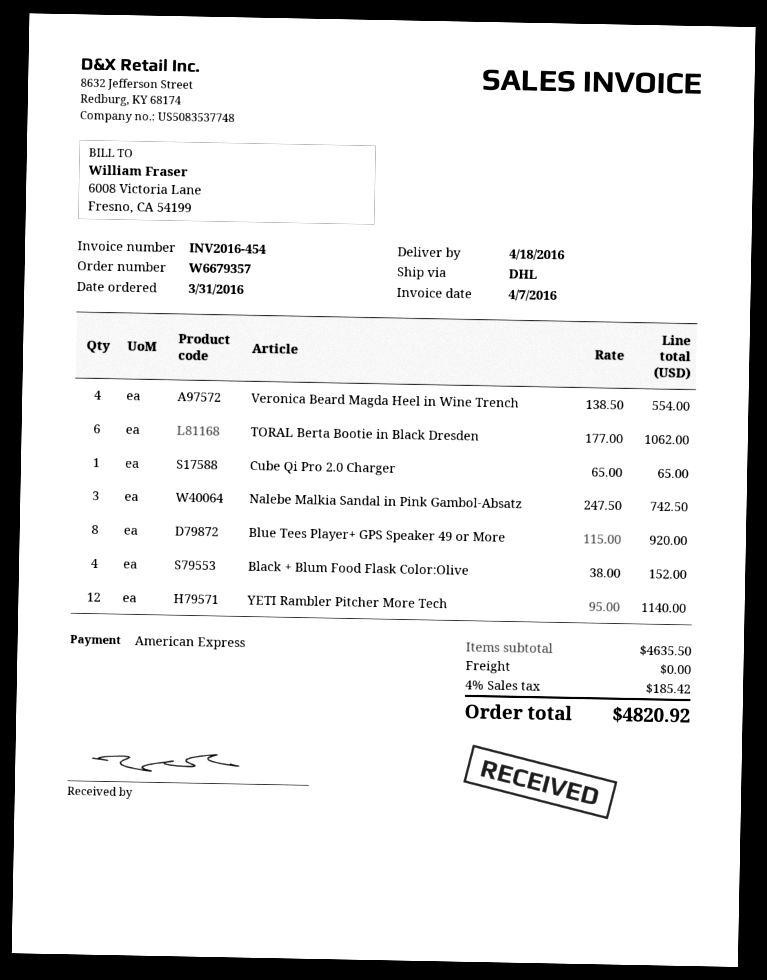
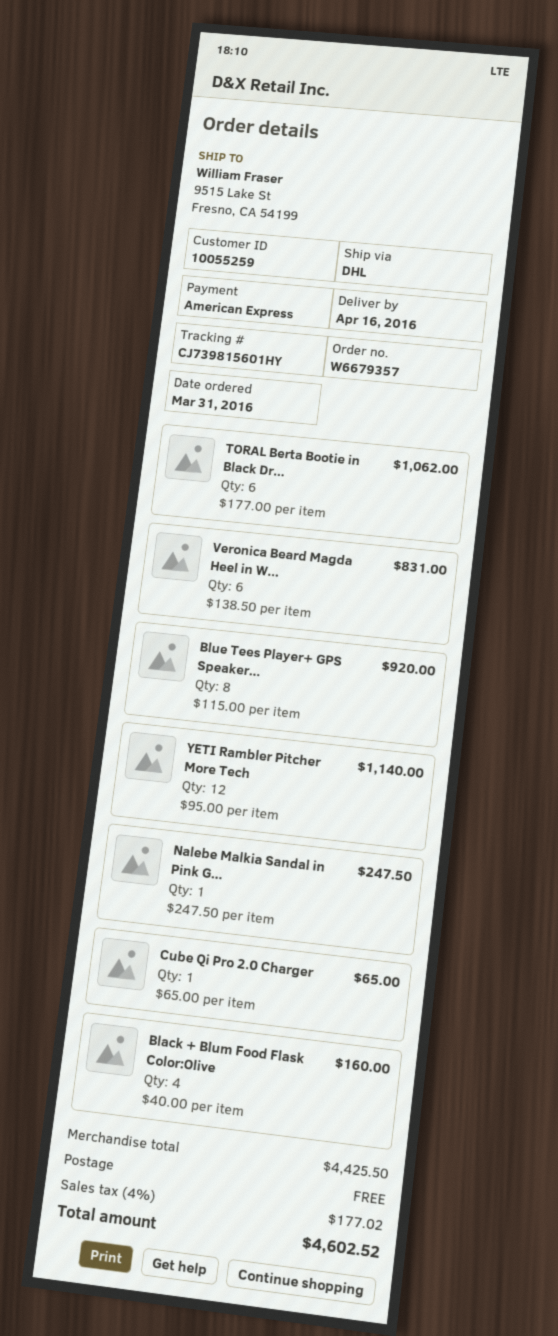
delivery date: 2016-04-18 -> 2016-04-16
Veronica Beard Magda Heel in Wine Trench: 4 x 138.50 = 554.00 -> 6 x 138.50 = 831.00
Nalebe Malkia Sandal in Pink Gambol-Absatz: 3 x 247.50 = 742.50 -> 1 x 247.50 = 247.50
Black + Blum Food Flask Color:Olive: 4 x 38.00 = 152.00 -> 4 x 40.00 = 160.00
subtotal: 4635.50 -> 4425.50
tax: 4% = 185.42 -> 4% = 177.02
total: 4820.92 -> 4602.52

